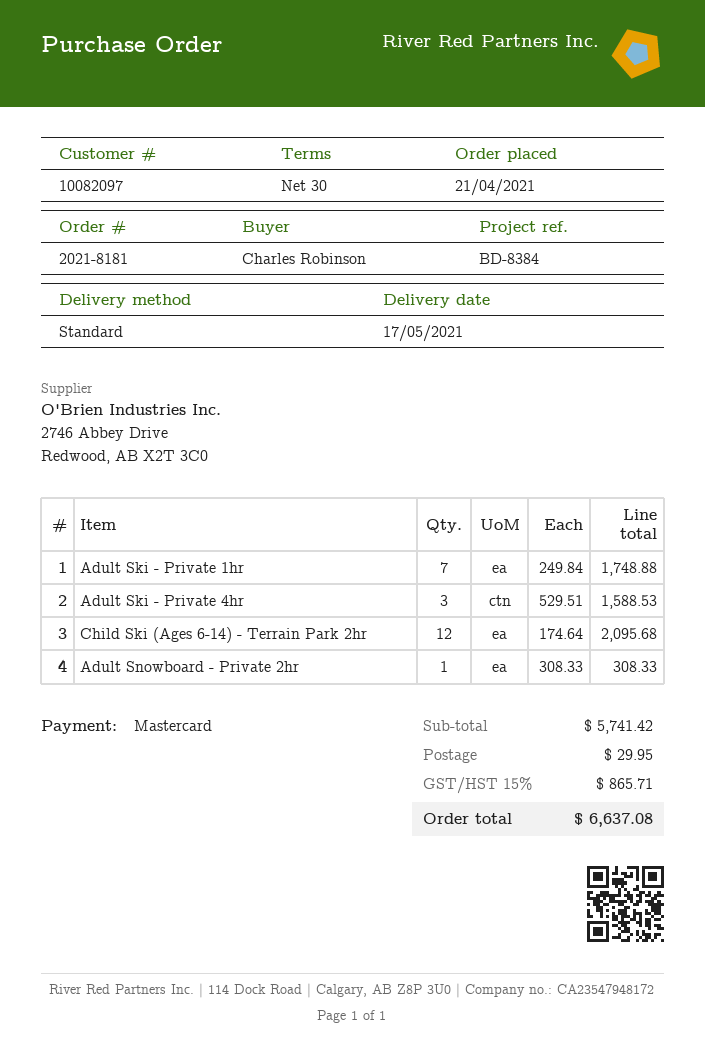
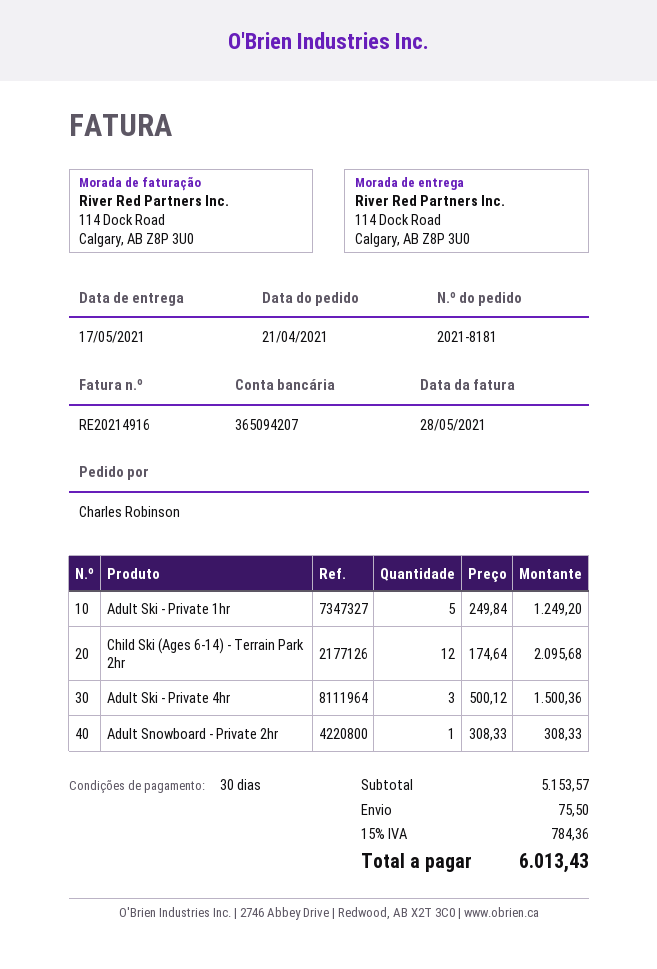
Adult Ski - Private 1hr: 7 x 249.84 = 1748.88 -> 5 x 249.84 = 1249.20
Adult Ski - Private 4hr: 3 x 529.51 = 1588.53 -> 3 x 500.12 = 1500.36
subtotal: 5741.42 -> 5153.57
shipping: 29.95 -> 75.50
tax: 15% = 865.71 -> 15% = 784.36
total: 6637.08 -> 6013.43

